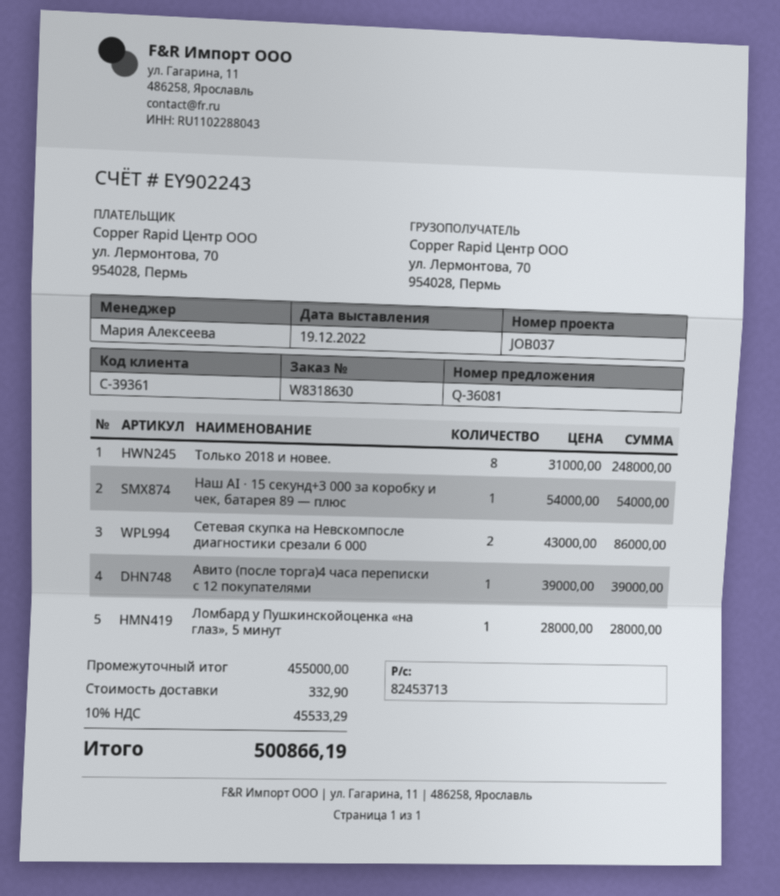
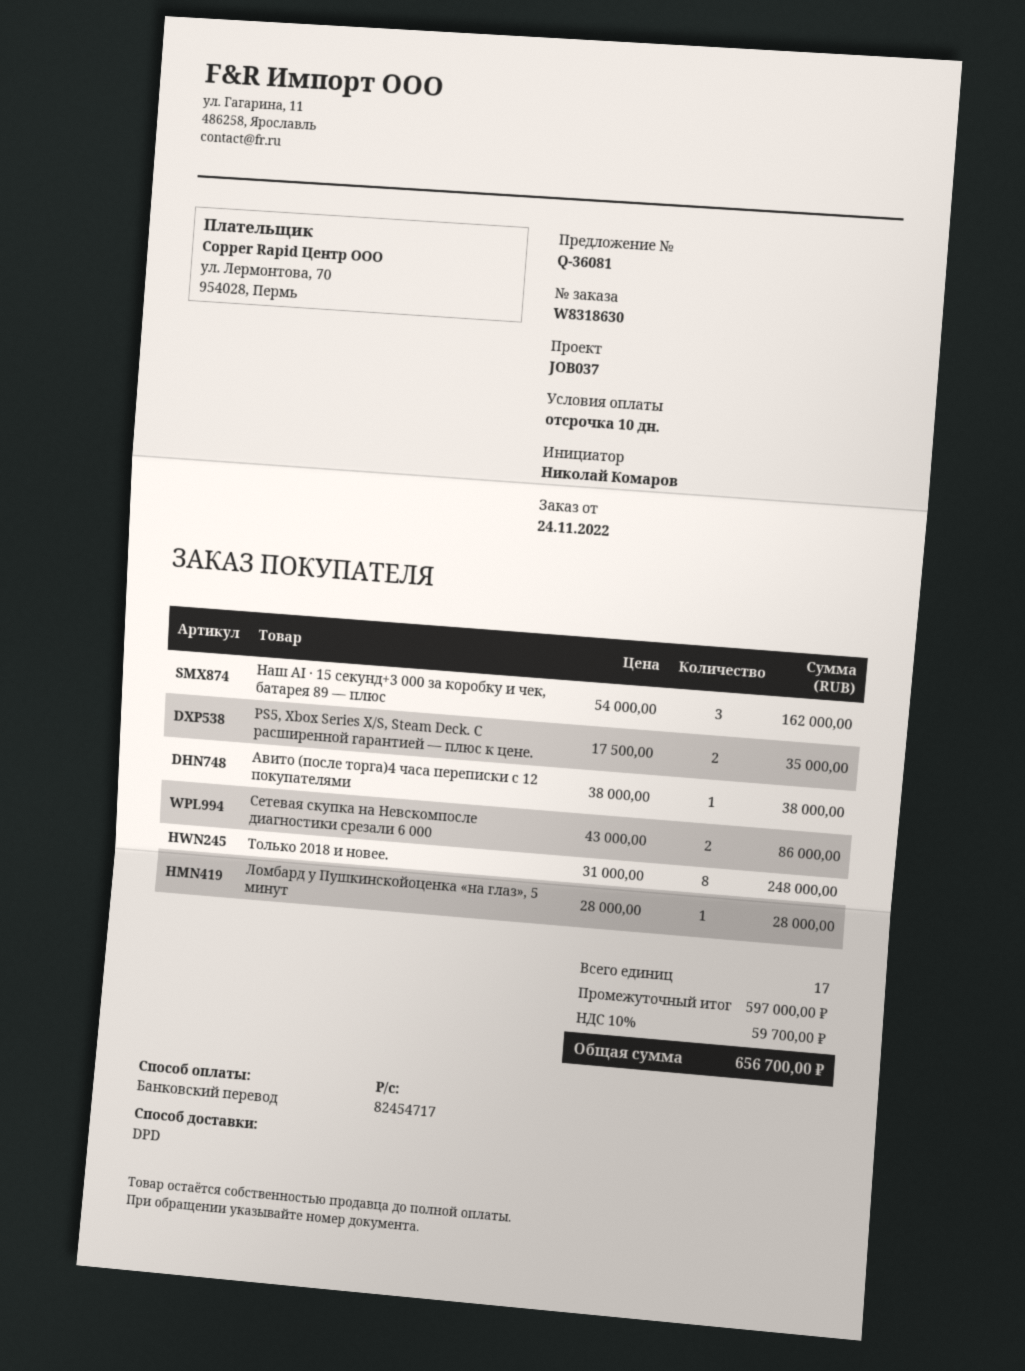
bank account: 82453713 -> 82454717
Наш AI · 15 секунд+3 000 за коробку и чек, батарея 89 — плюс: 1 x 54000.00 = 54000.00 -> 3 x 54000.00 = 162000.00
Авито (после торга)4 часа переписки с 12 покупателями: 1 x 39000.00 = 39000.00 -> 1 x 38000.00 = 38000.00
PS5, Xbox Series X/S, Steam Deck. С расширенной гарантией — плюс к цене.: none -> 2 x 17500.00 = 35000.00
subtotal: 455000.00 -> 597000.00
shipping: 332.90 -> none
tax: 10% = 45533.29 -> 10% = 59700.00
total: 500866.19 -> 656700.00

